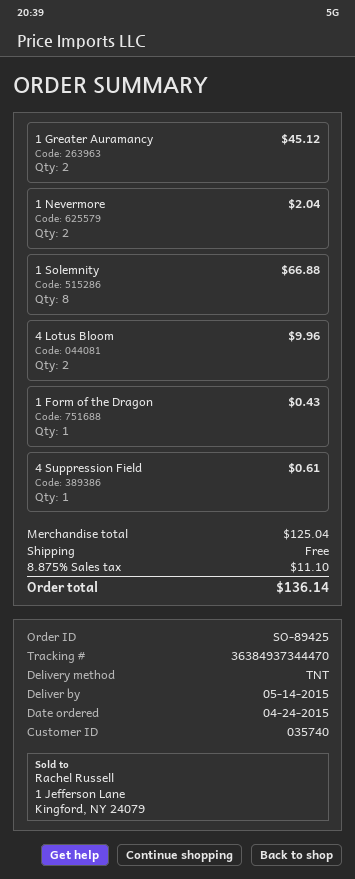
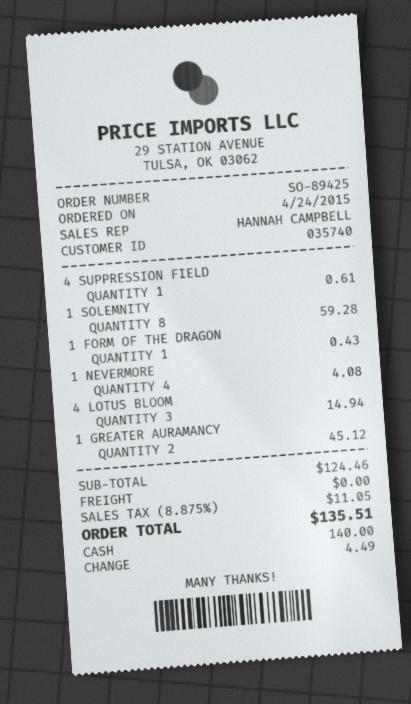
1 Nevermore: 2 for 2.04 -> 4 for 4.08
1 Solemnity: 8 for 66.88 -> 8 for 59.28
4 Lotus Bloom: 2 for 9.96 -> 3 for 14.94
subtotal: 125.04 -> 124.46
tax: 8.875% = 11.10 -> 8.875% = 11.05
total: 136.14 -> 135.51

